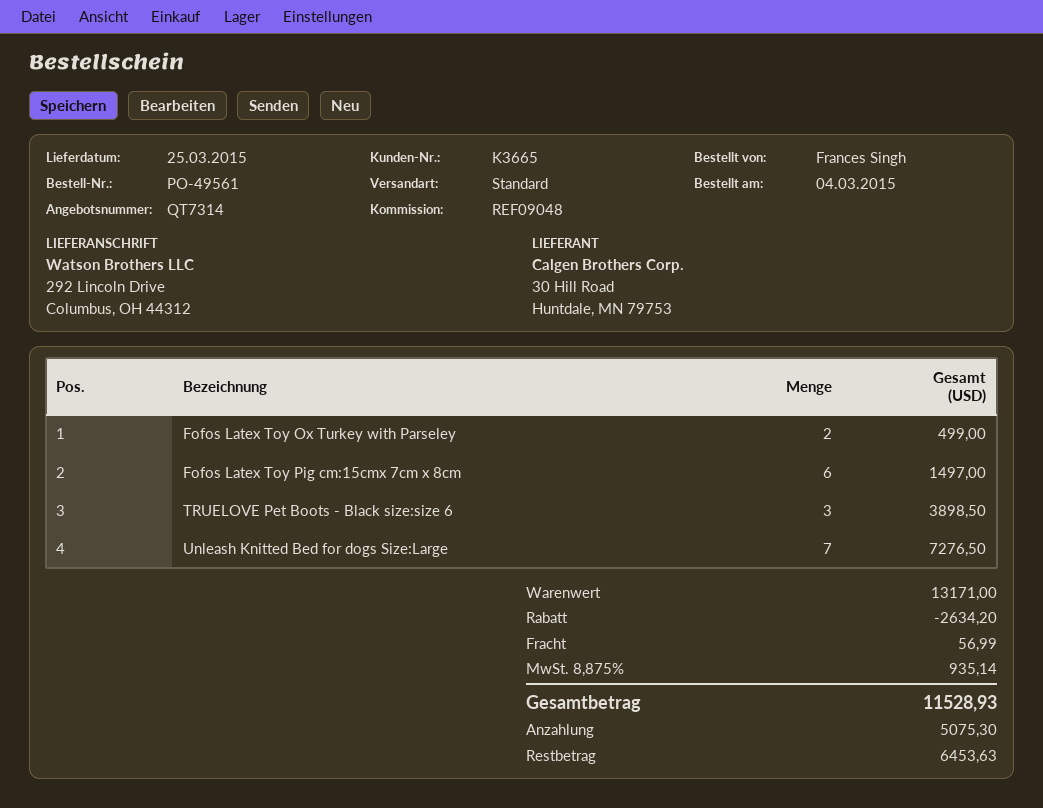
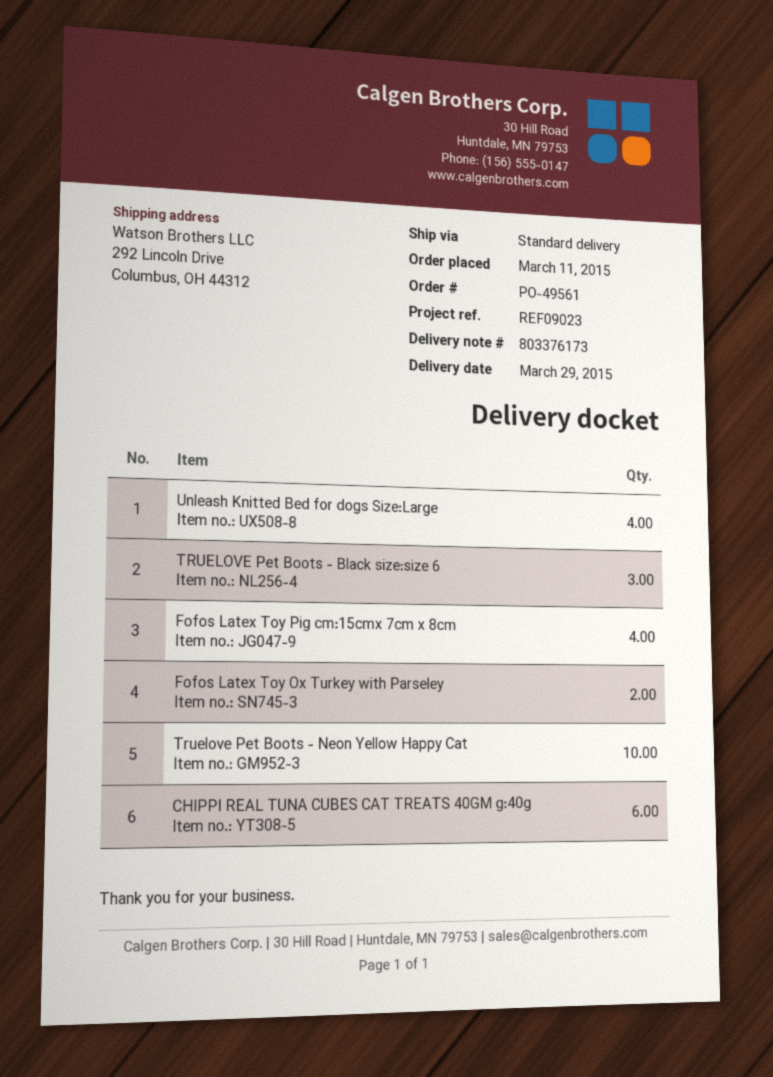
order date: 2015-03-04 -> 2015-03-11
delivery date: 2015-03-25 -> 2015-03-29
reference: REF09048 -> REF09023
Fofos Latex Toy Pig cm:15cmx 7cm x 8cm: 6 -> 4
Unleash Knitted Bed for dogs Size:Large: 7 -> 4
Truelove Pet Boots - Neon Yellow Happy Cat: none -> 10
CHIPPI REAL TUNA CUBES CAT TREATS 40GM g:40g: none -> 6

